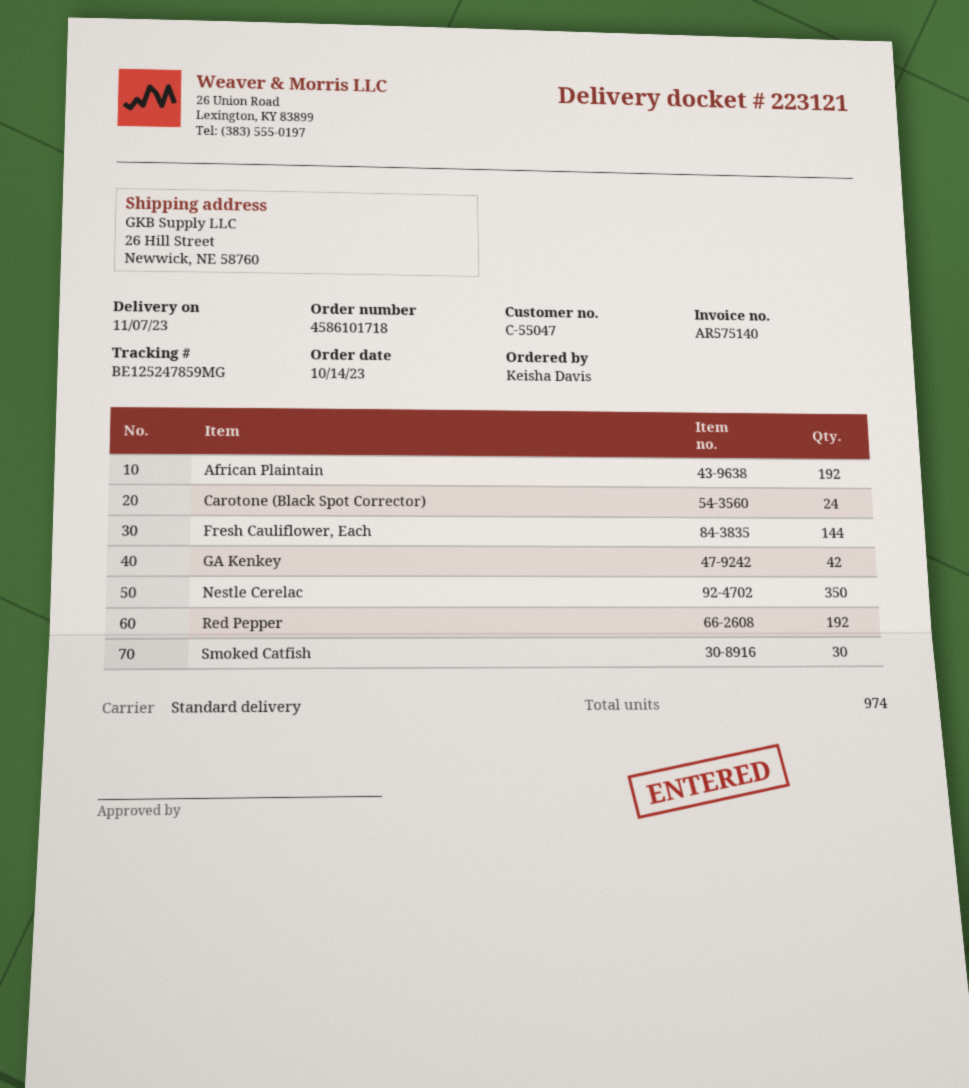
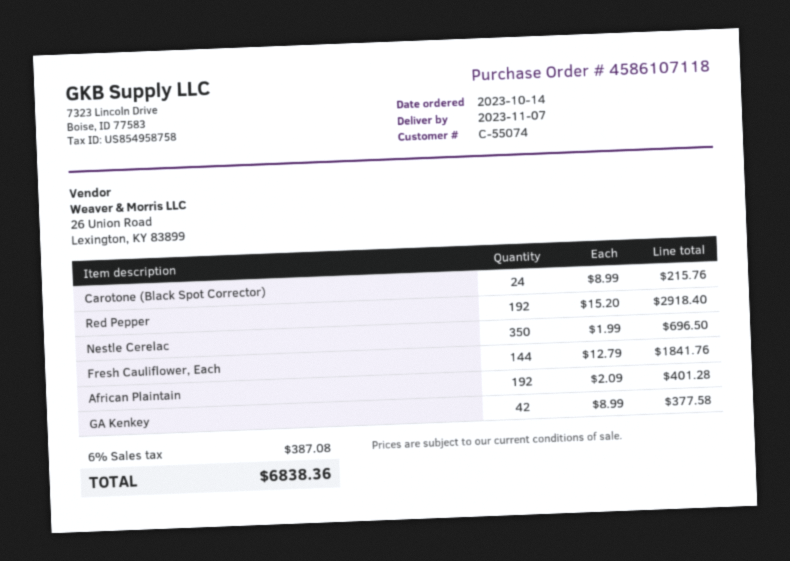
order number: 4586101718 -> 4586107118
customer number: C-55047 -> C-55074
Smoked Catfish: 30 -> none

